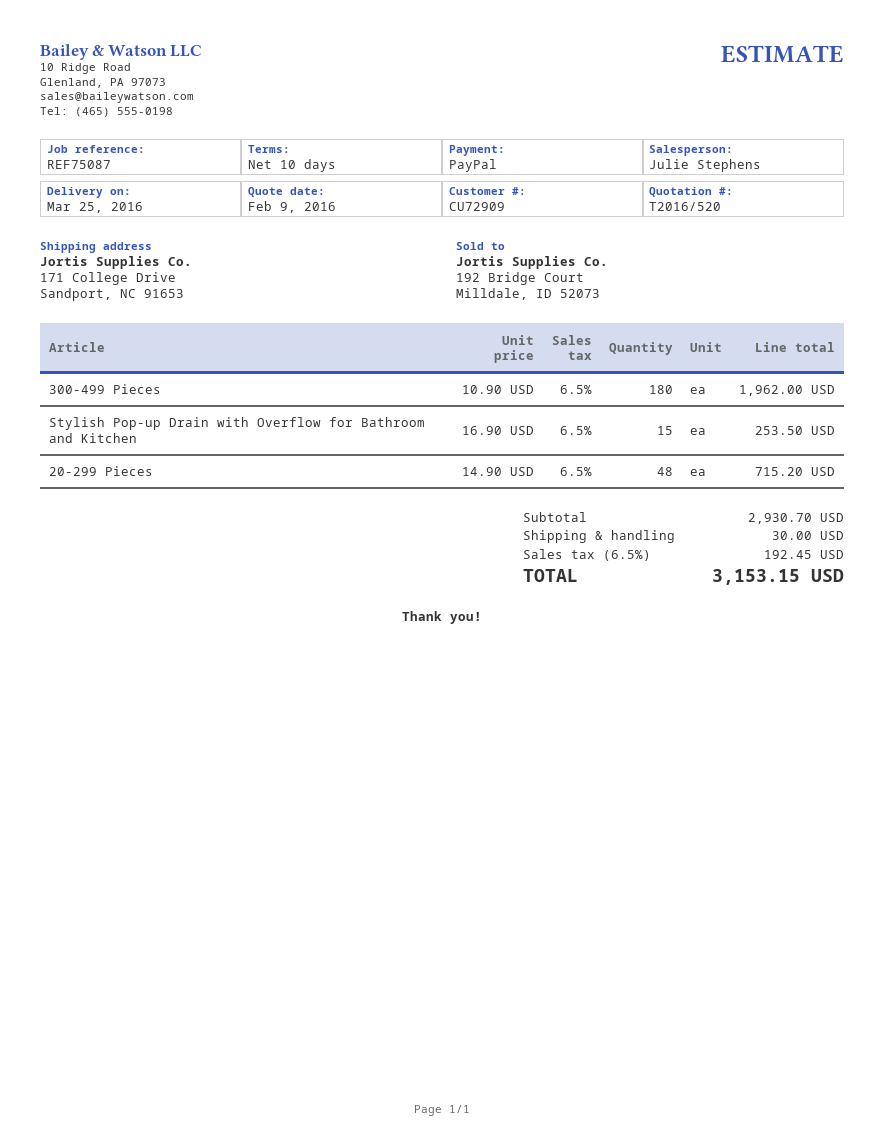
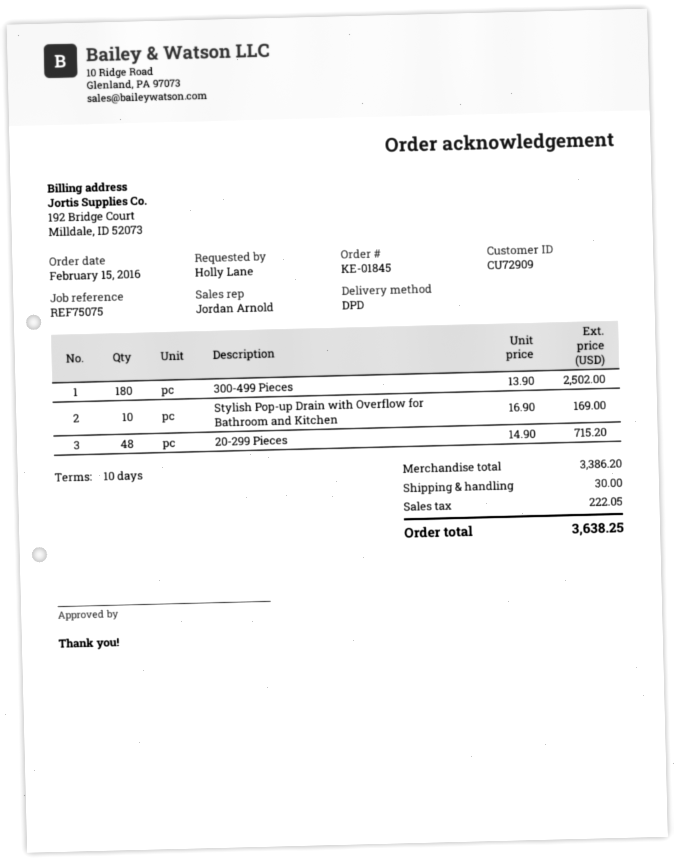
reference: REF75087 -> REF75075
sales rep: Julie Stephens -> Jordan Arnold
300-499 Pieces: 180 x 10.90 = 1962.00 -> 180 x 13.90 = 2502.00
Stylish Pop-up Drain with Overflow for Bathroom and Kitchen: 15 x 16.90 = 253.50 -> 10 x 16.90 = 169.00
subtotal: 2930.70 -> 3386.20
tax: 192.45 -> 222.05
total: 3153.15 -> 3638.25

